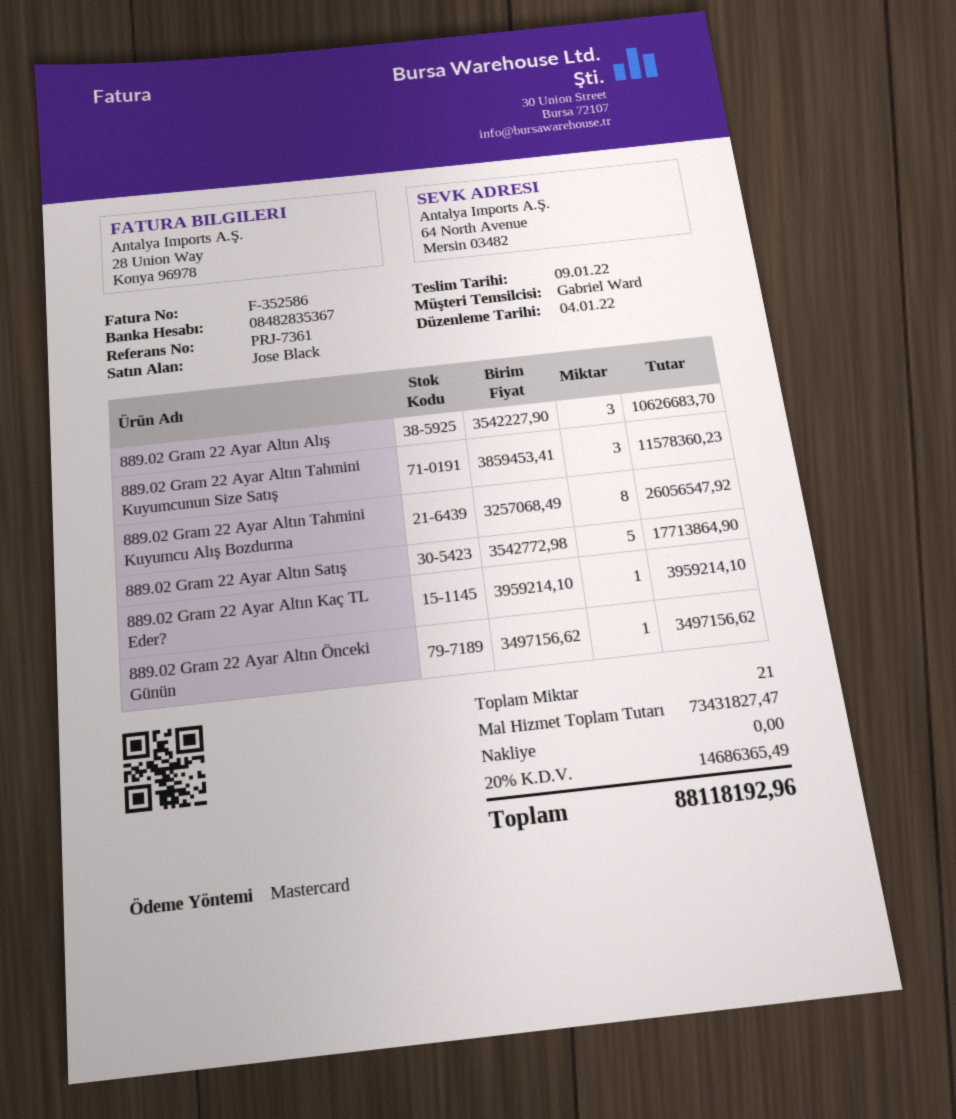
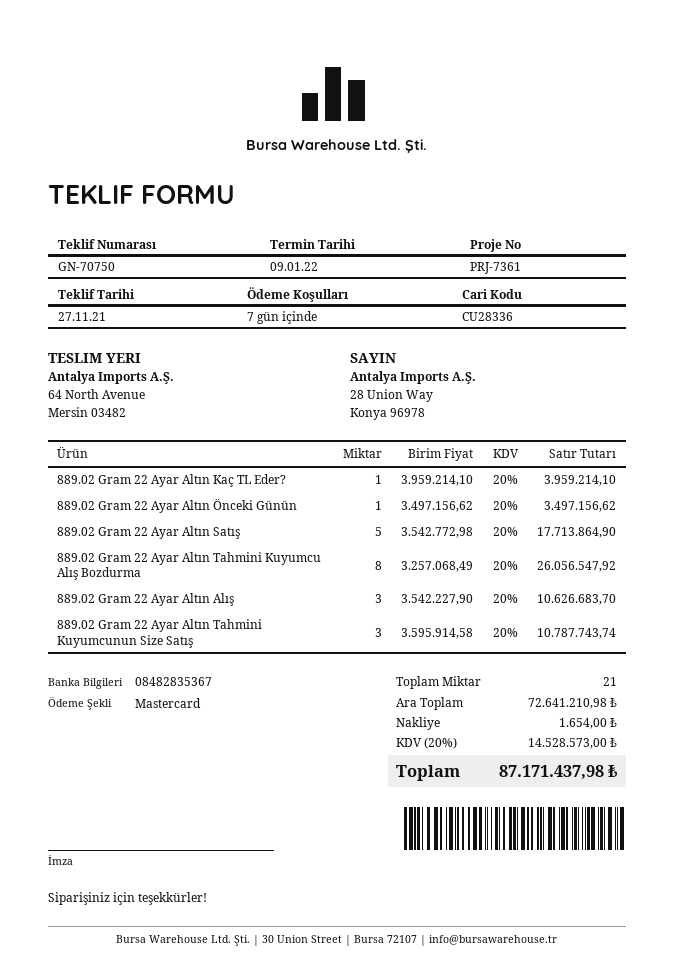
889.02 Gram 22 Ayar Altın Tahmini Kuyumcunun Size Satış: 3 x 3859453.41 = 11578360.23 -> 3 x 3595914.58 = 10787743.74
subtotal: 73431827.47 -> 72641210.98
shipping: 0.00 -> 1654.00
tax: 20% = 14686365.49 -> 20% = 14528573.00
total: 88118192.96 -> 87171437.98

